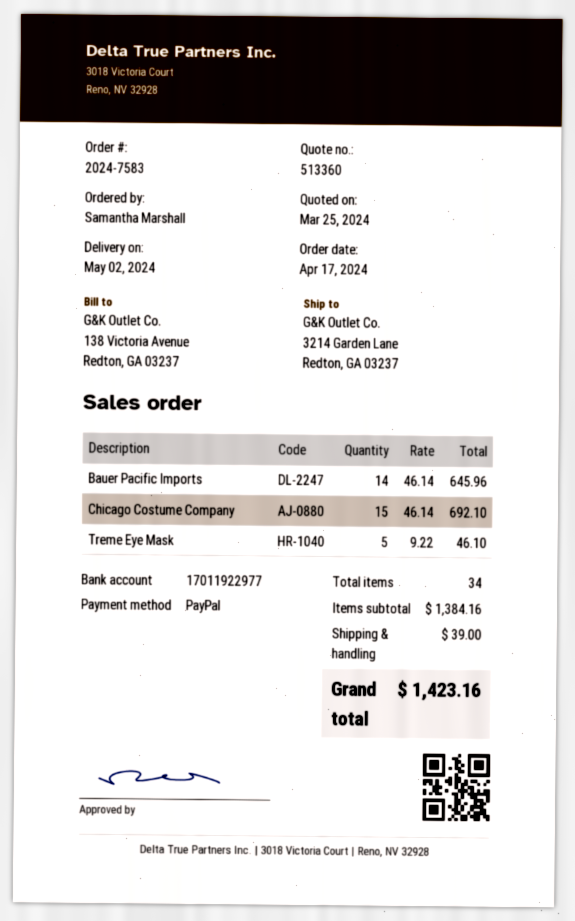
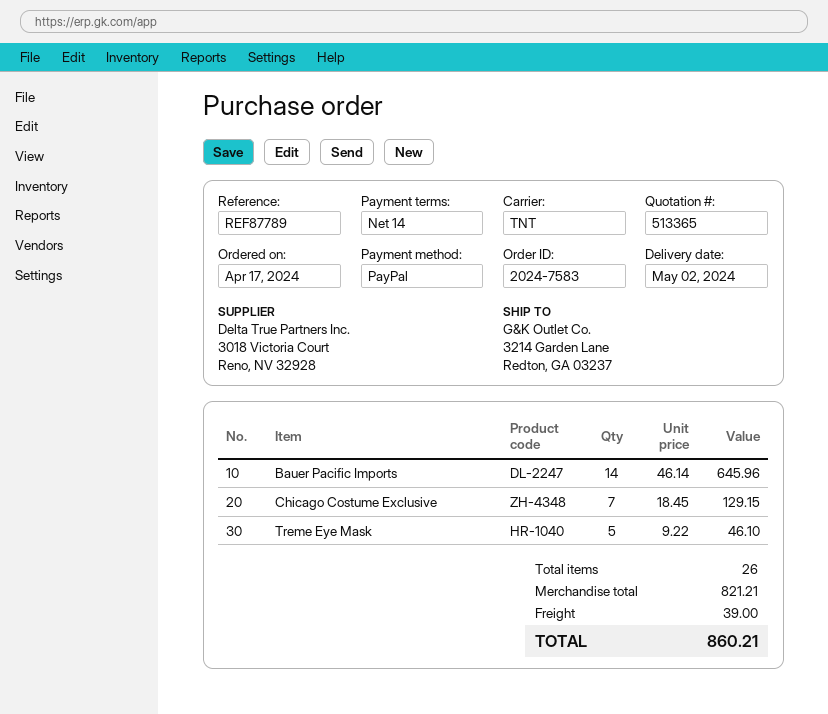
quote number: 513360 -> 513365
Chicago Costume Company: 15 x 46.14 = 692.10 -> none
Chicago Costume Exclusive: none -> 7 x 18.45 = 129.15
total quantity: 34 -> 26
subtotal: 1384.16 -> 821.21
total: 1423.16 -> 860.21

